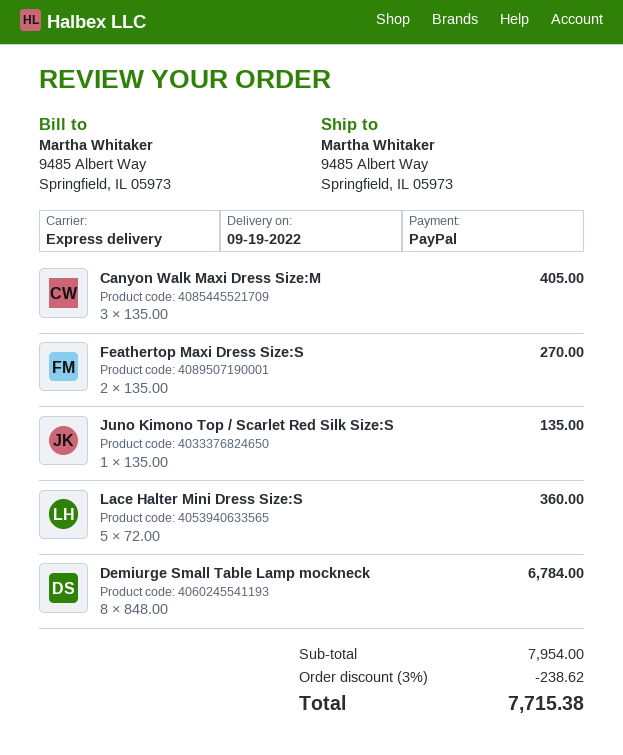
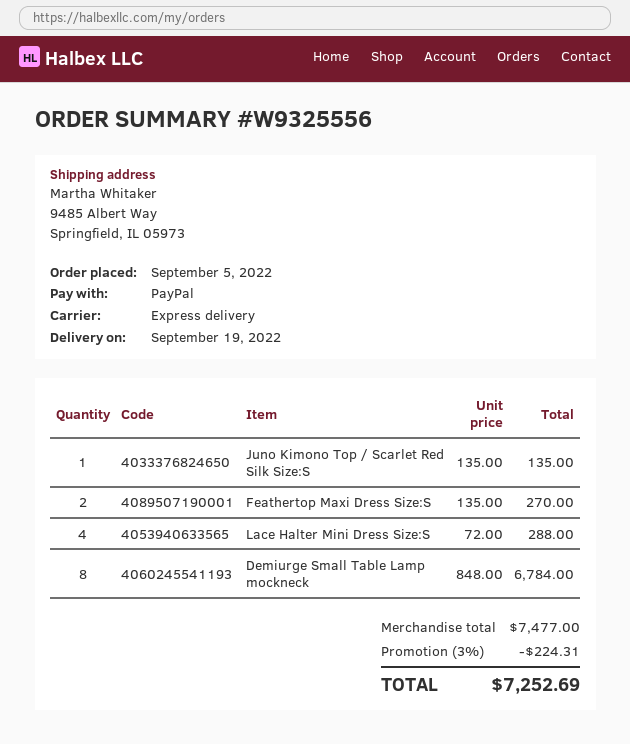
Canyon Walk Maxi Dress Size:M: 3 x 135.00 = 405.00 -> none
Lace Halter Mini Dress Size:S: 5 x 72.00 = 360.00 -> 4 x 72.00 = 288.00
subtotal: 7954.00 -> 7477.00
discount: 3% = 238.62 -> 3% = 224.31
total: 7715.38 -> 7252.69

